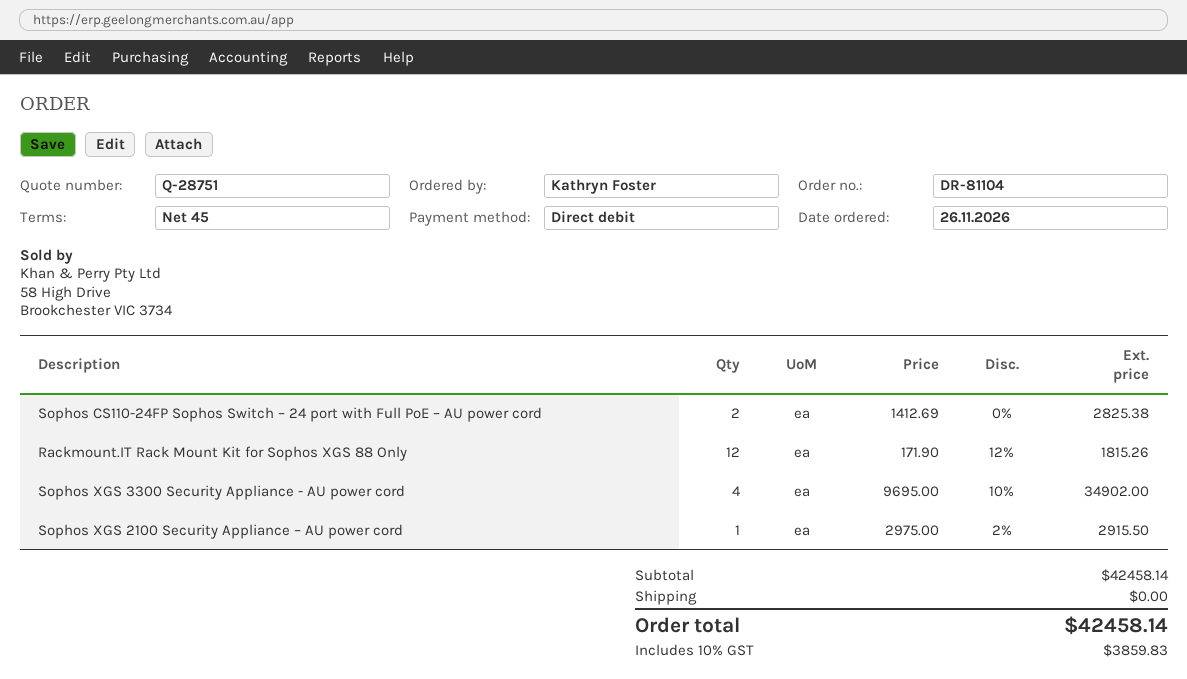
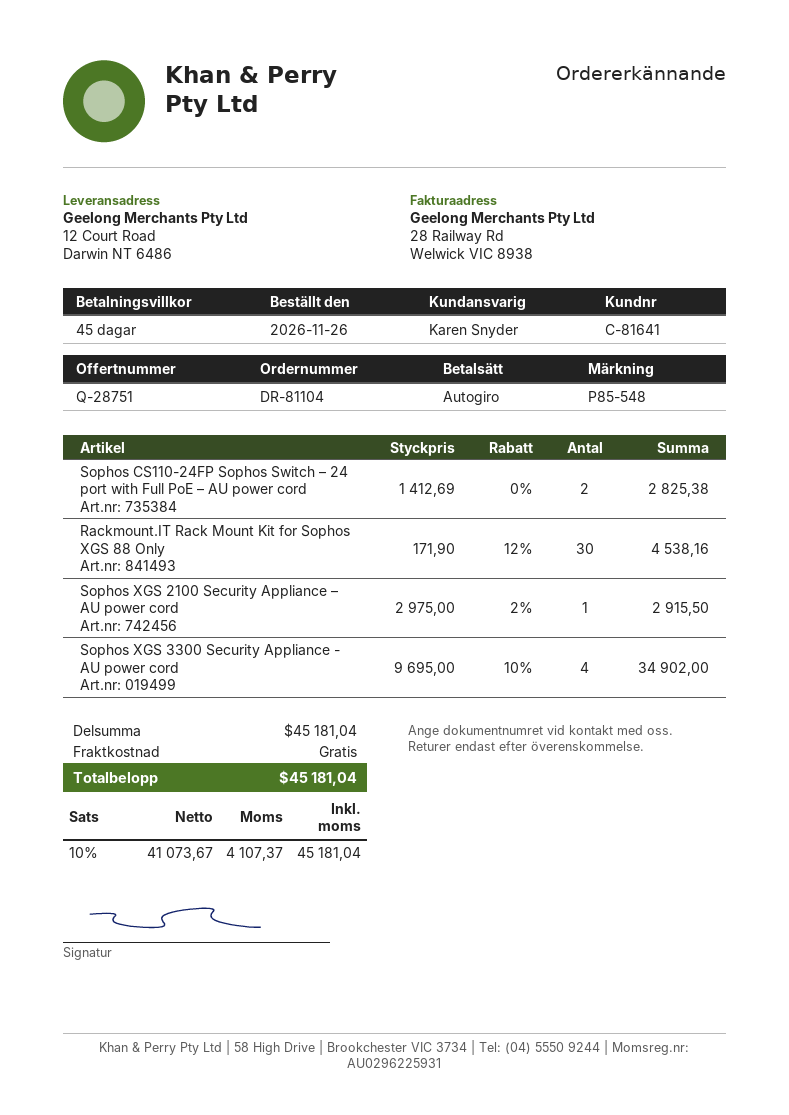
Rackmount.IT Rack Mount Kit for Sophos XGS 88 Only: 12 x 171.90 - 12% = 1815.26 -> 30 x 171.90 - 12% = 4538.16
subtotal: 42458.14 -> 45181.04
tax: 10% = 3859.83 -> 10% = 4107.37
total: 42458.14 -> 45181.04

